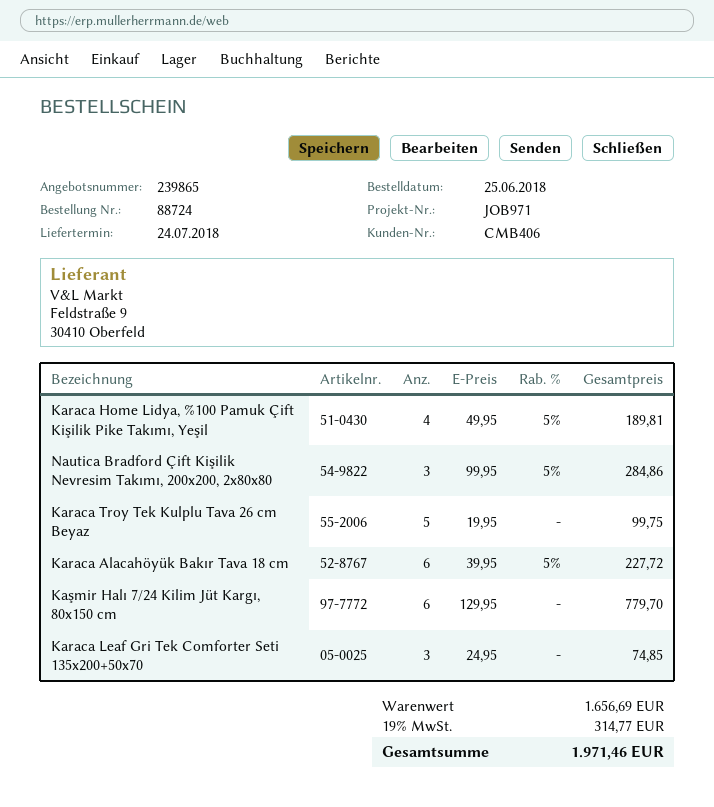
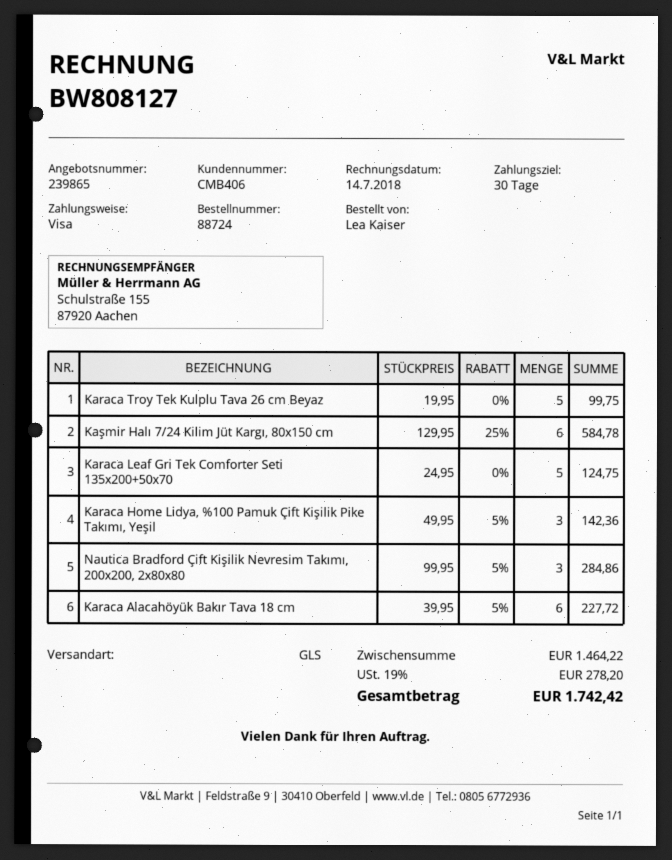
Karaca Home Lidya, %100 Pamuk Çift Kişilik Pike Takımı, Yeşil: 4 x 49.95 - 5% = 189.81 -> 3 x 49.95 - 5% = 142.36
Kaşmir Halı 7/24 Kilim Jüt Kargı, 80x150 cm: 6 x 129.95 = 779.70 -> 6 x 129.95 - 25% = 584.78
Karaca Leaf Gri Tek Comforter Seti 135x200+50x70: 3 x 24.95 = 74.85 -> 5 x 24.95 = 124.75
subtotal: 1656.69 -> 1464.22
tax: 19% = 314.77 -> 19% = 278.20
total: 1971.46 -> 1742.42

